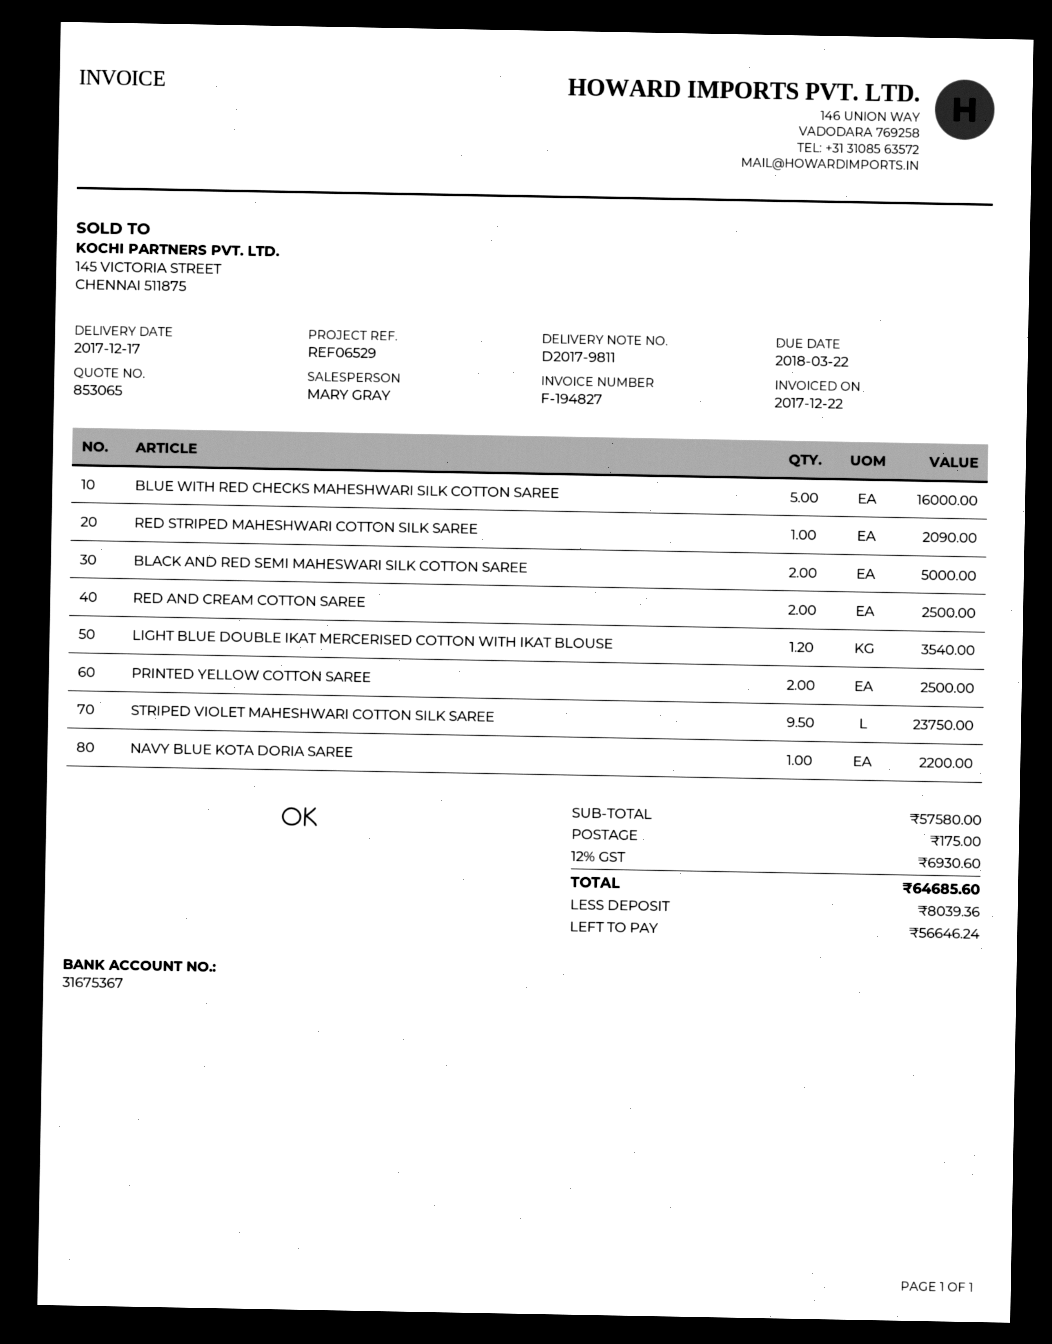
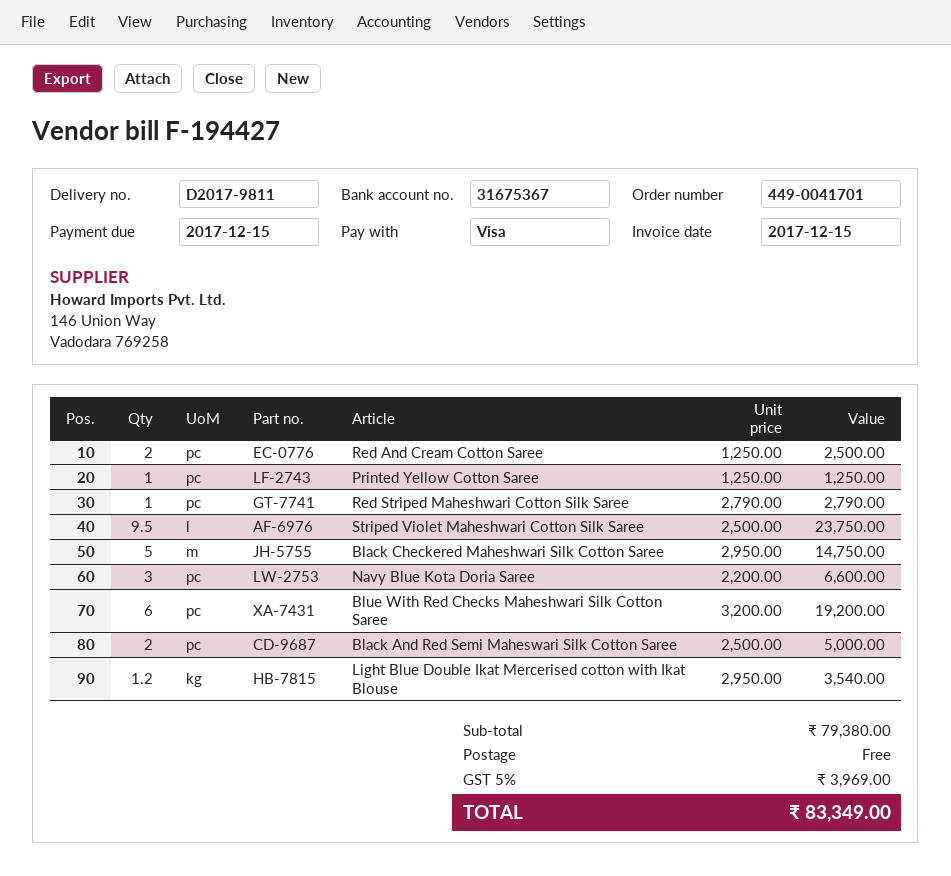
invoice number: F-194827 -> F-194427
invoice date: 2017-12-22 -> 2017-12-15
due date: 2018-03-22 -> 2017-12-15
BLUE WITH RED CHECKS MAHESHWARI SILK COTTON SAREE: 5 for 16000.00 -> 6 for 19200.00
RED STRIPED MAHESHWARI COTTON SILK SAREE: 1 for 2090.00 -> 1 for 2790.00
PRINTED YELLOW COTTON SAREE: 2 for 2500.00 -> 1 for 1250.00
NAVY BLUE KOTA DORIA SAREE: 1 for 2200.00 -> 3 for 6600.00
Black Checkered Maheshwari Silk Cotton Saree: none -> 5 for 14750.00
subtotal: 57580.00 -> 79380.00
shipping: 175.00 -> 0.00
tax: 12% = 6930.60 -> 5% = 3969.00
total: 64685.60 -> 83349.00

